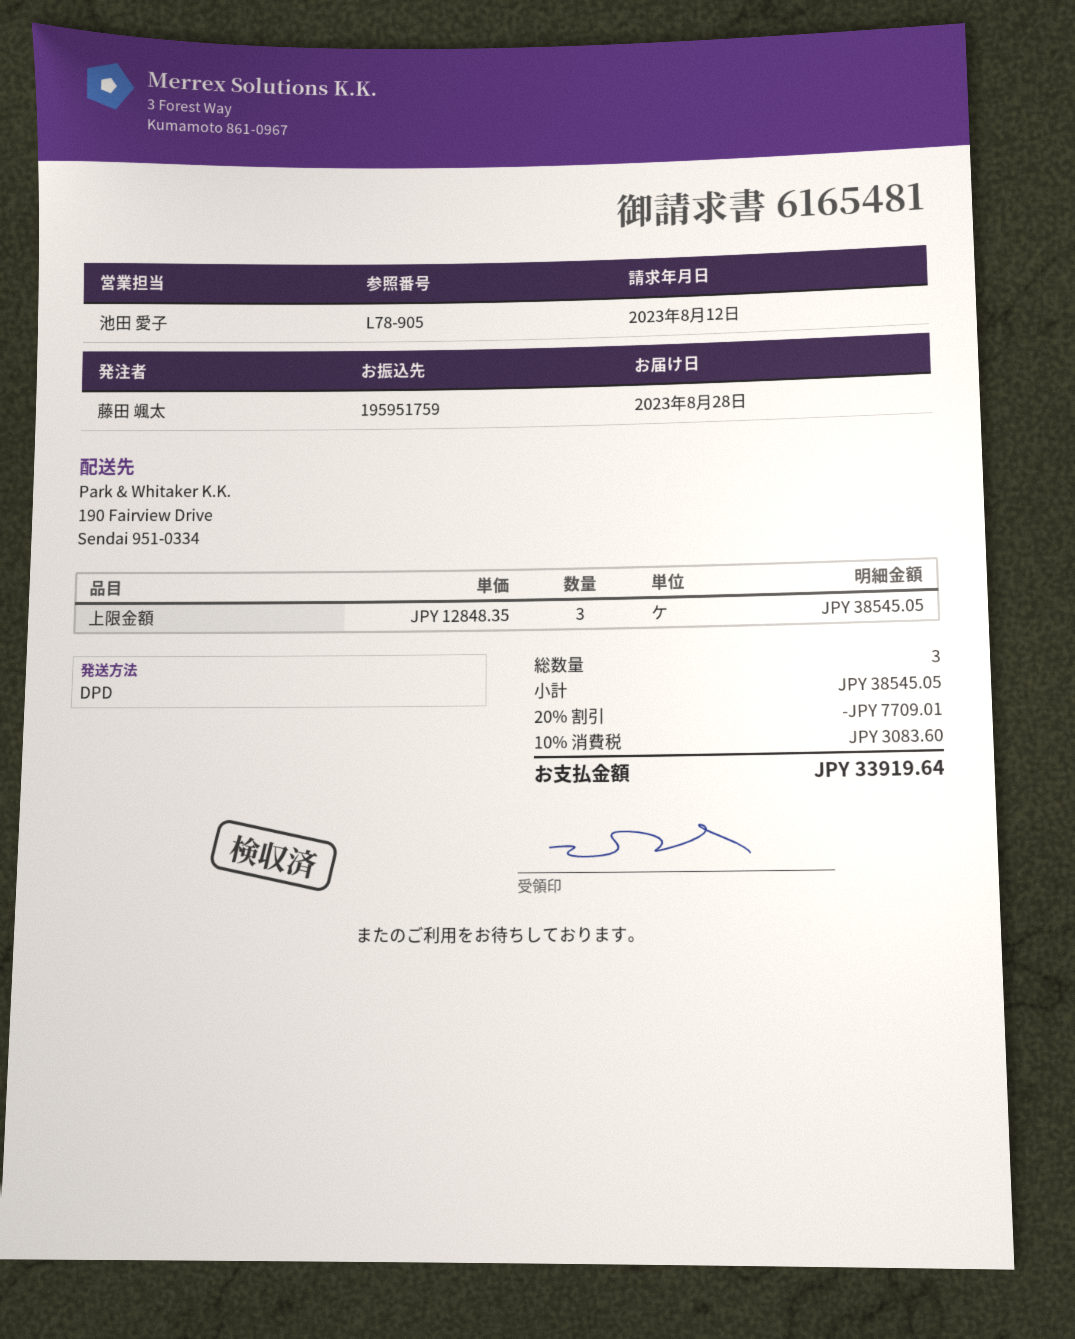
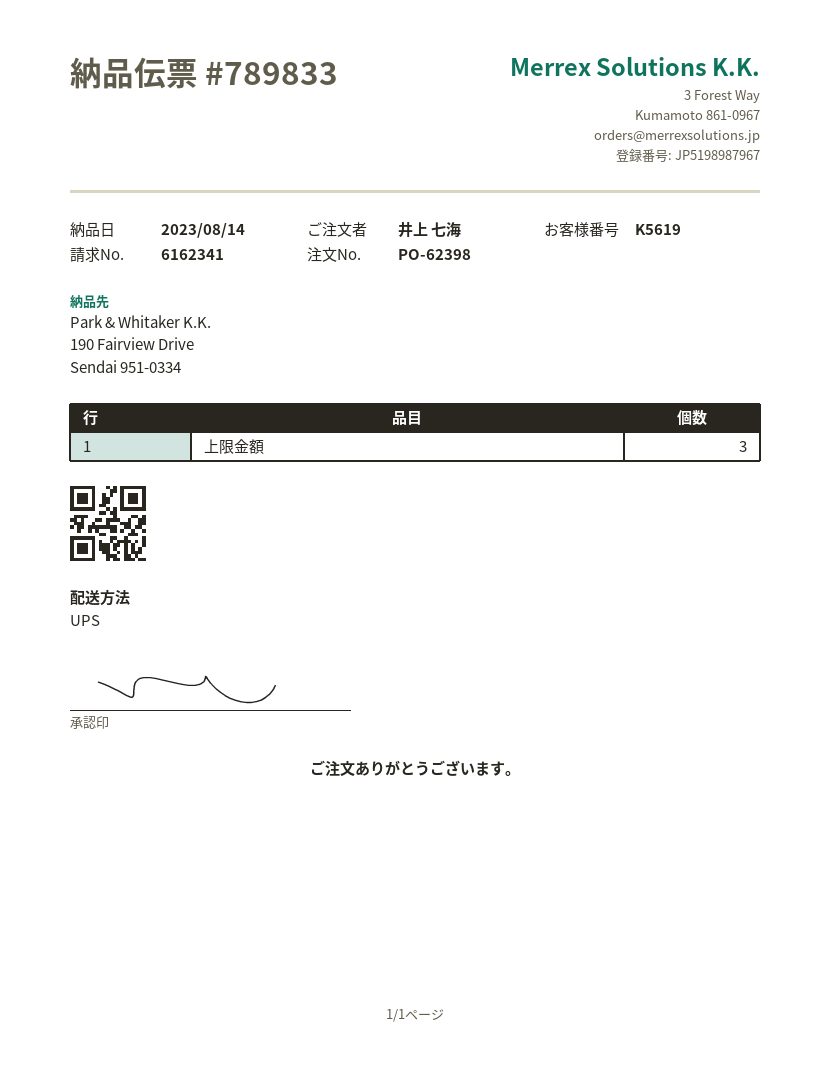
delivery date: 2023-08-28 -> 2023-08-14
invoice number: 6165481 -> 6162341
ordered by: 藤田 颯太 -> 井上 七海
shipping method: DPD -> UPS

